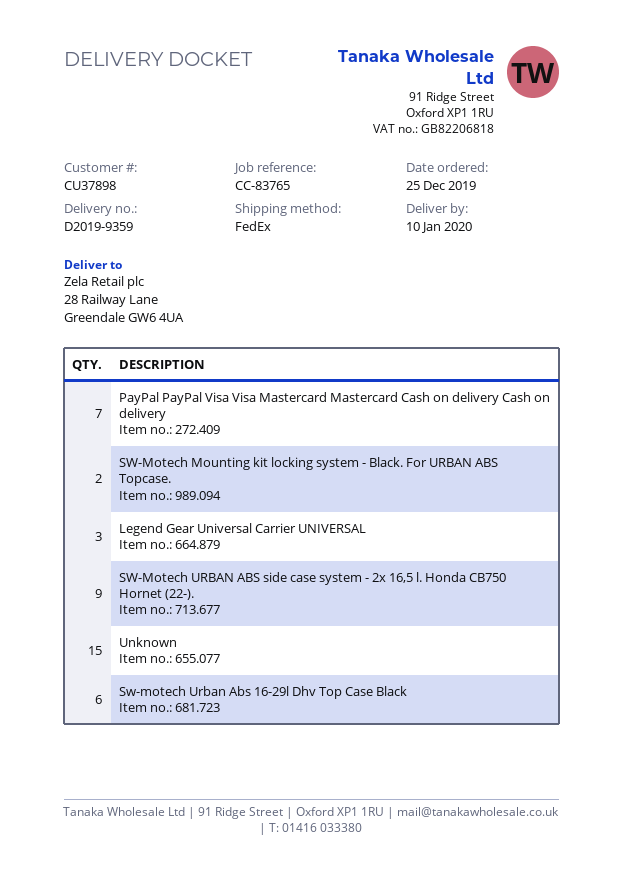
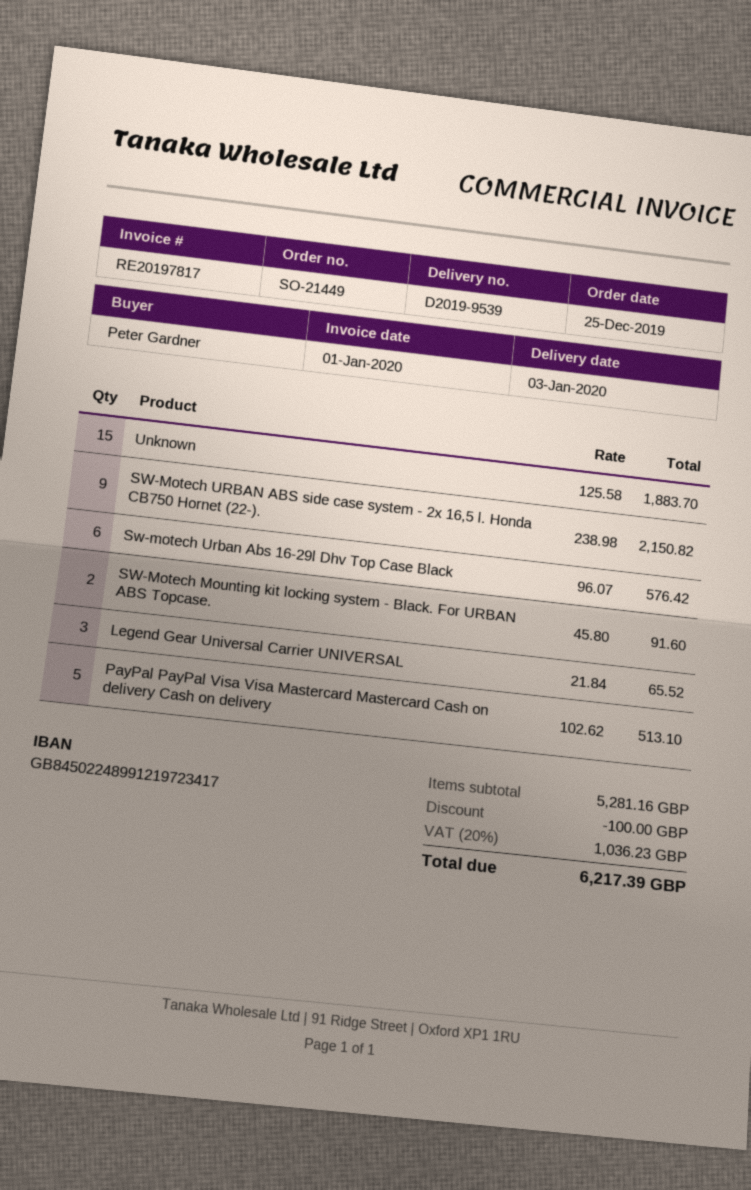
delivery note number: D2019-9359 -> D2019-9539
delivery date: 2020-01-10 -> 2020-01-03
PayPal PayPal Visa Visa Mastercard Mastercard Cash on delivery Cash on delivery: 7 -> 5

